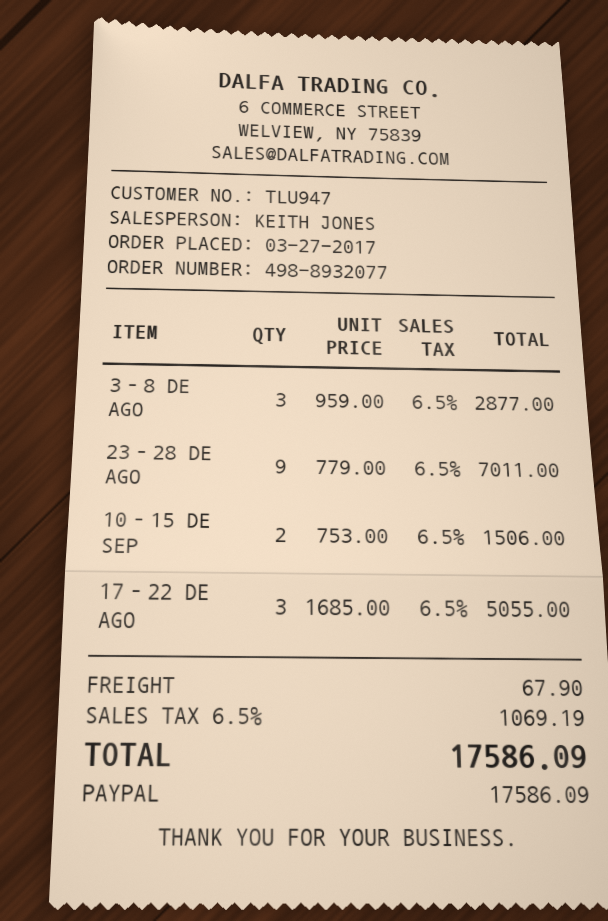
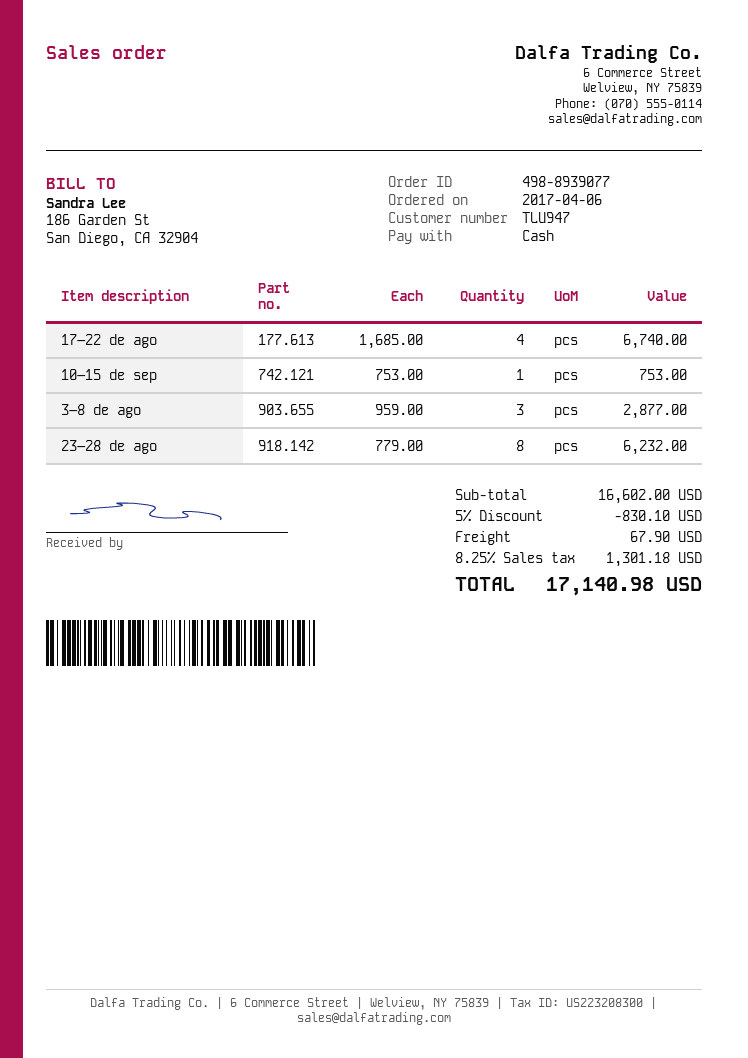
order number: 498-8932077 -> 498-8939077
order date: 2017-03-27 -> 2017-04-06
payment method: PayPal -> cash
23–28 DE AGO: 9 x 779.00 = 7011.00 -> 8 x 779.00 = 6232.00
10–15 DE SEP: 2 x 753.00 = 1506.00 -> 1 x 753.00 = 753.00
17–22 DE AGO: 3 x 1685.00 = 5055.00 -> 4 x 1685.00 = 6740.00
discount: none -> 5% = 830.10
tax: 6.5% = 1069.19 -> 8.25% = 1301.18
total: 17586.09 -> 17140.98

